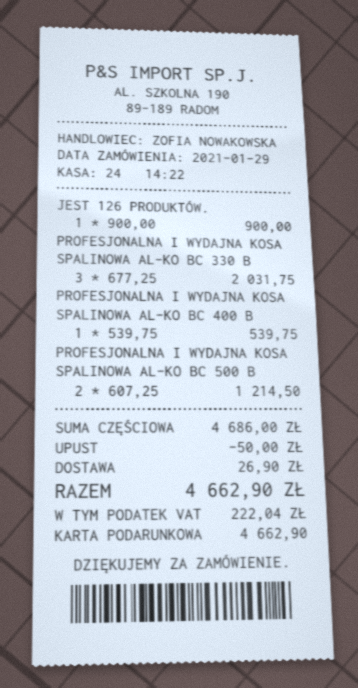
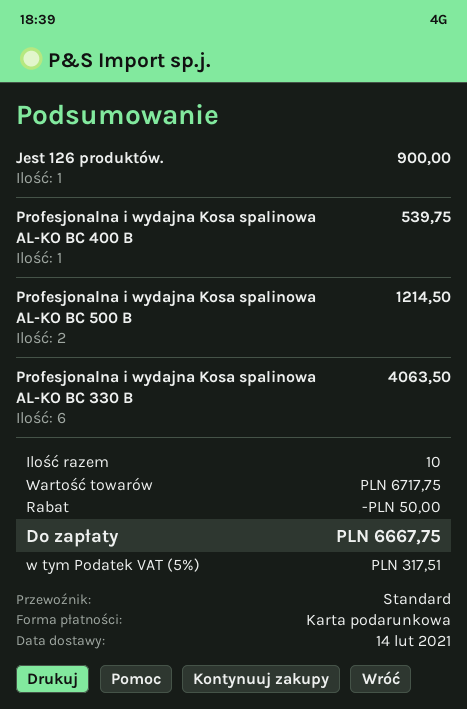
PROFESJONALNA I WYDAJNA KOSA SPALINOWA AL-KO BC 330 B: 3 for 2031.75 -> 6 for 4063.50
subtotal: 4686.00 -> 6717.75
shipping: 26.90 -> none
tax: 222.04 -> 317.51
total: 4662.90 -> 6667.75

